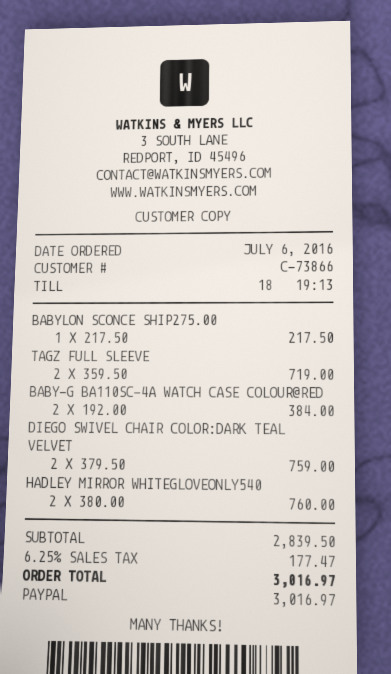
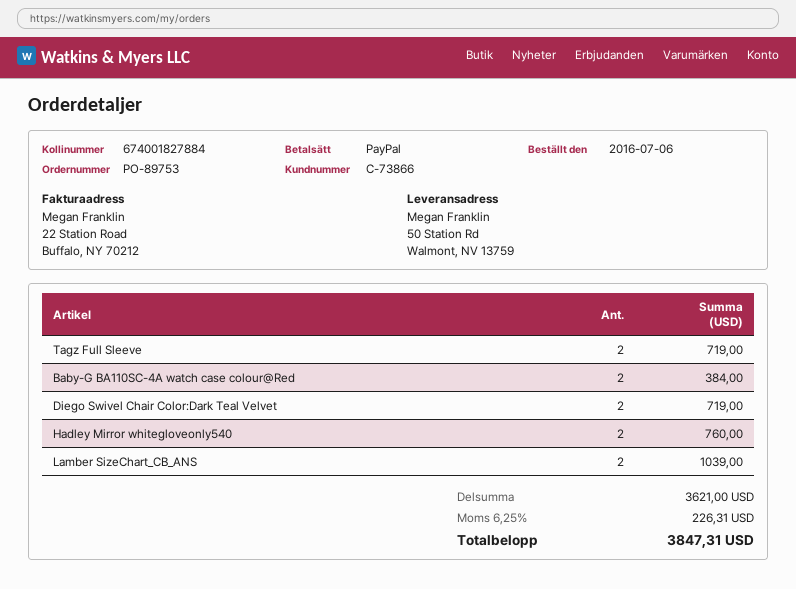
BABYLON SCONCE SHIP275.00: 1 for 217.50 -> none
DIEGO SWIVEL CHAIR COLOR:DARK TEAL VELVET: 2 for 759.00 -> 2 for 719.00
Lamber SizeChart_CB_ANS: none -> 2 for 1039.00
subtotal: 2839.50 -> 3621.00
tax: 6.25% = 177.47 -> 6.25% = 226.31
total: 3016.97 -> 3847.31

